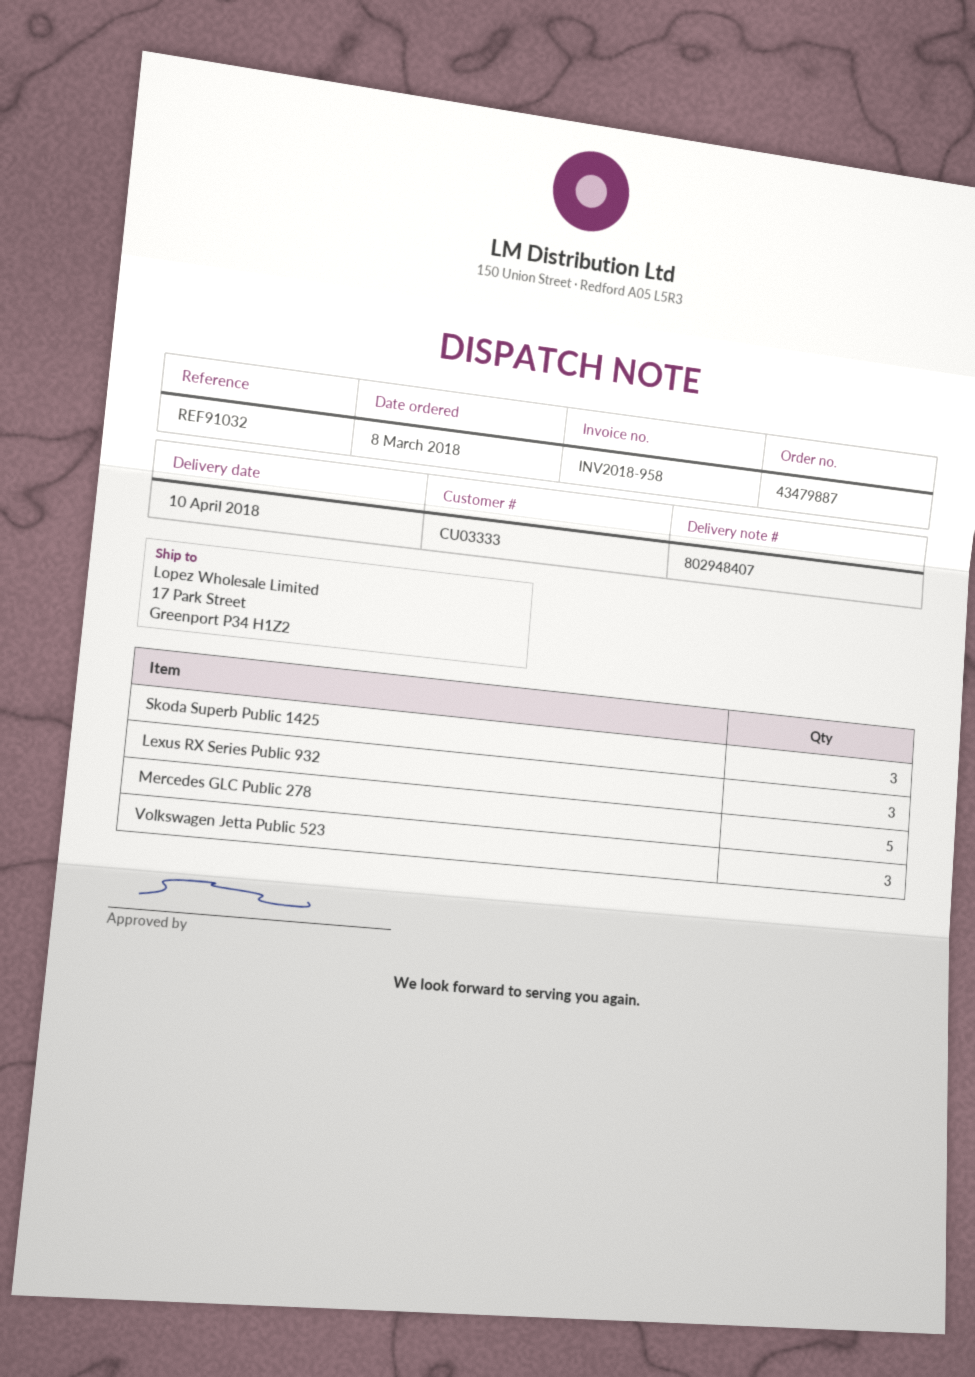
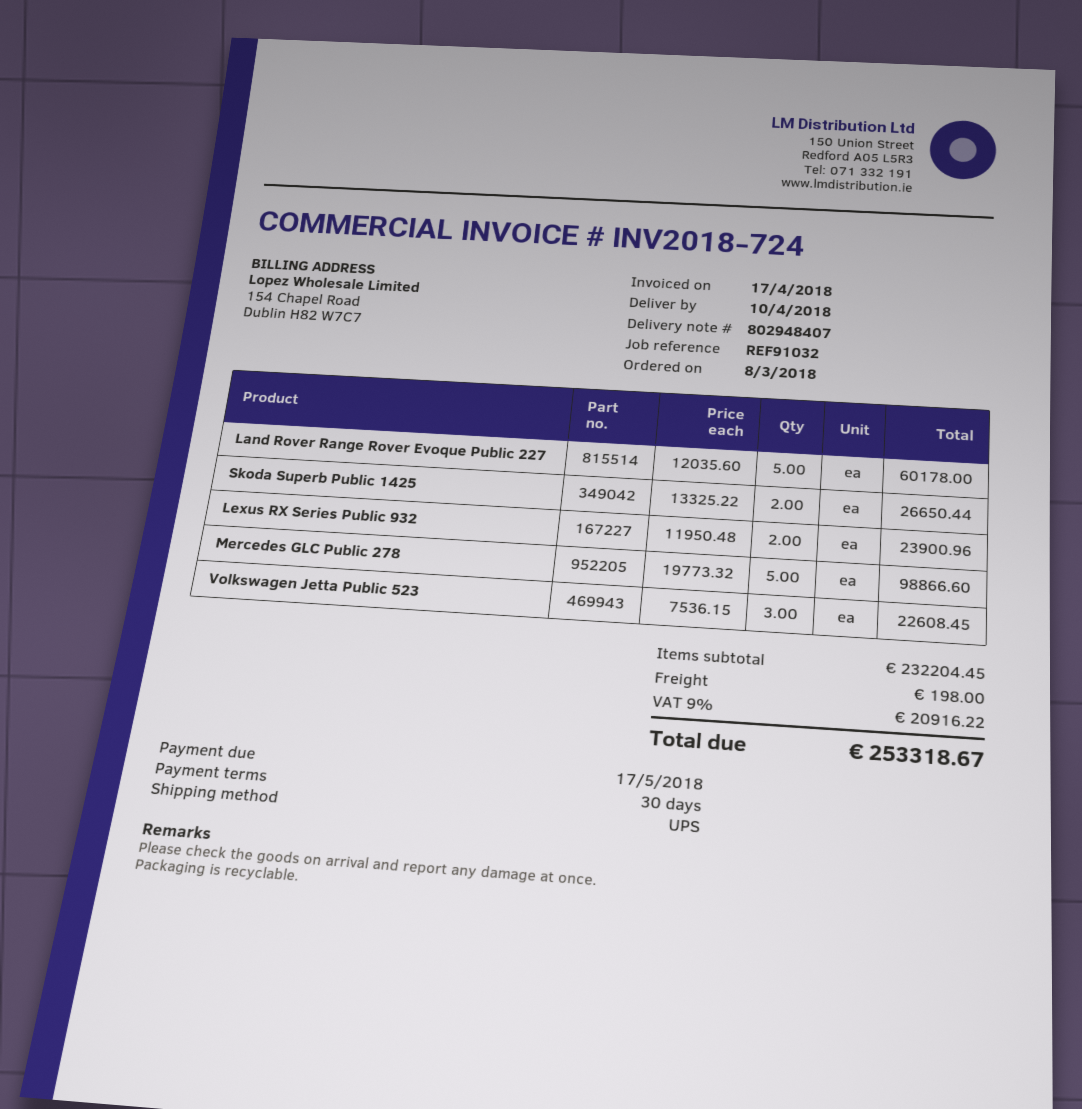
invoice number: INV2018-958 -> INV2018-724
Skoda Superb Public 1425: 3 -> 2
Lexus RX Series Public 932: 3 -> 2
Land Rover Range Rover Evoque Public 227: none -> 5

